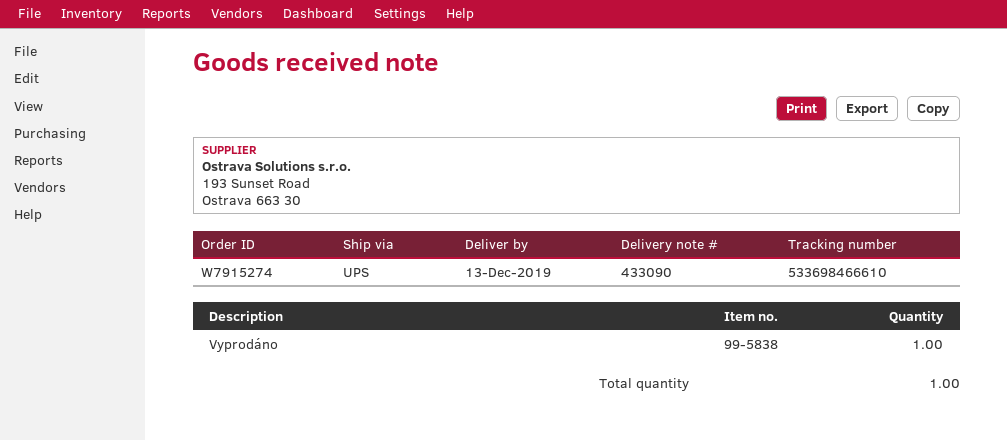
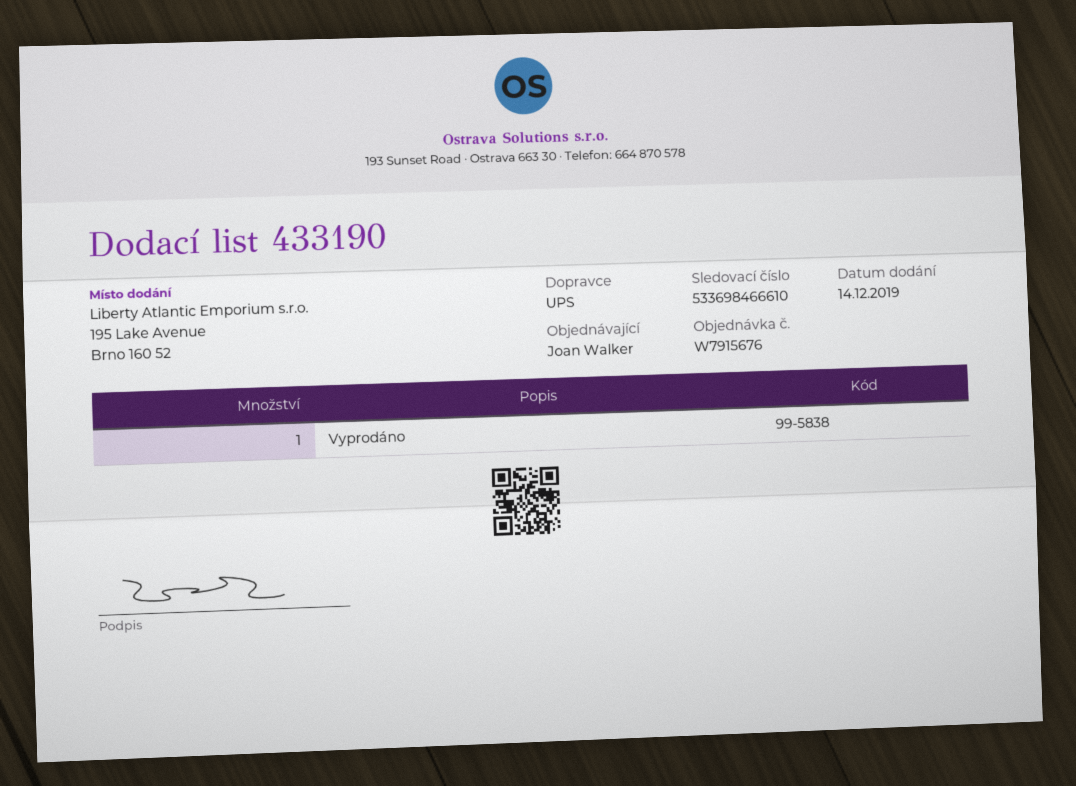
order number: W7915274 -> W7915676
delivery note number: 433090 -> 433190
delivery date: 2019-12-13 -> 2019-12-14

